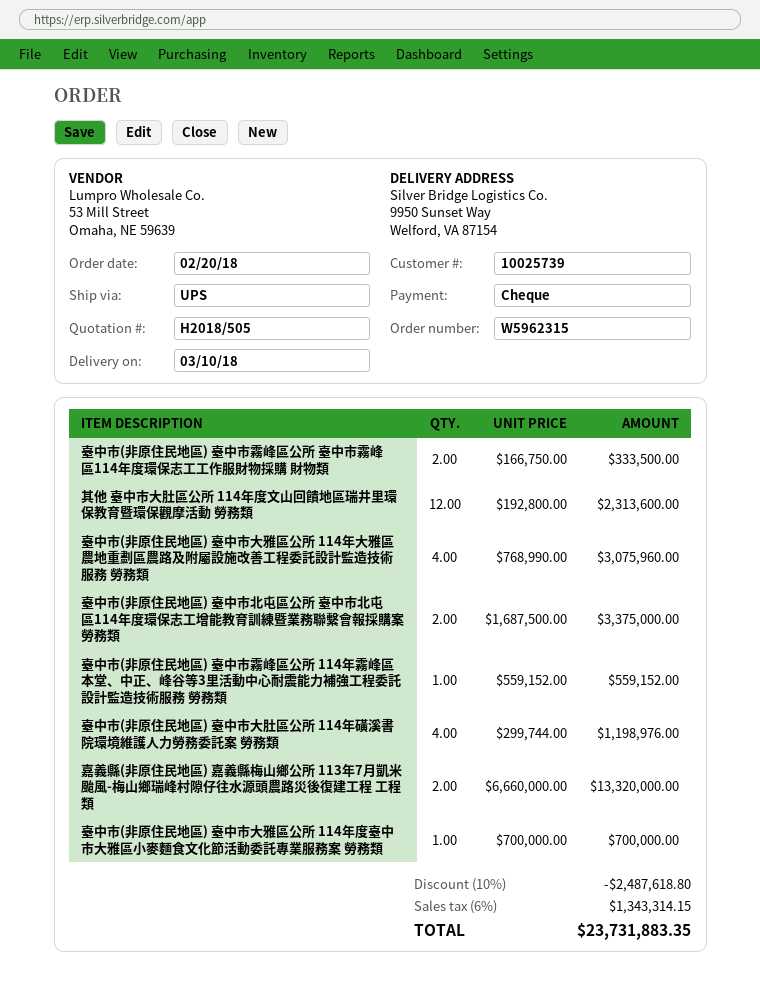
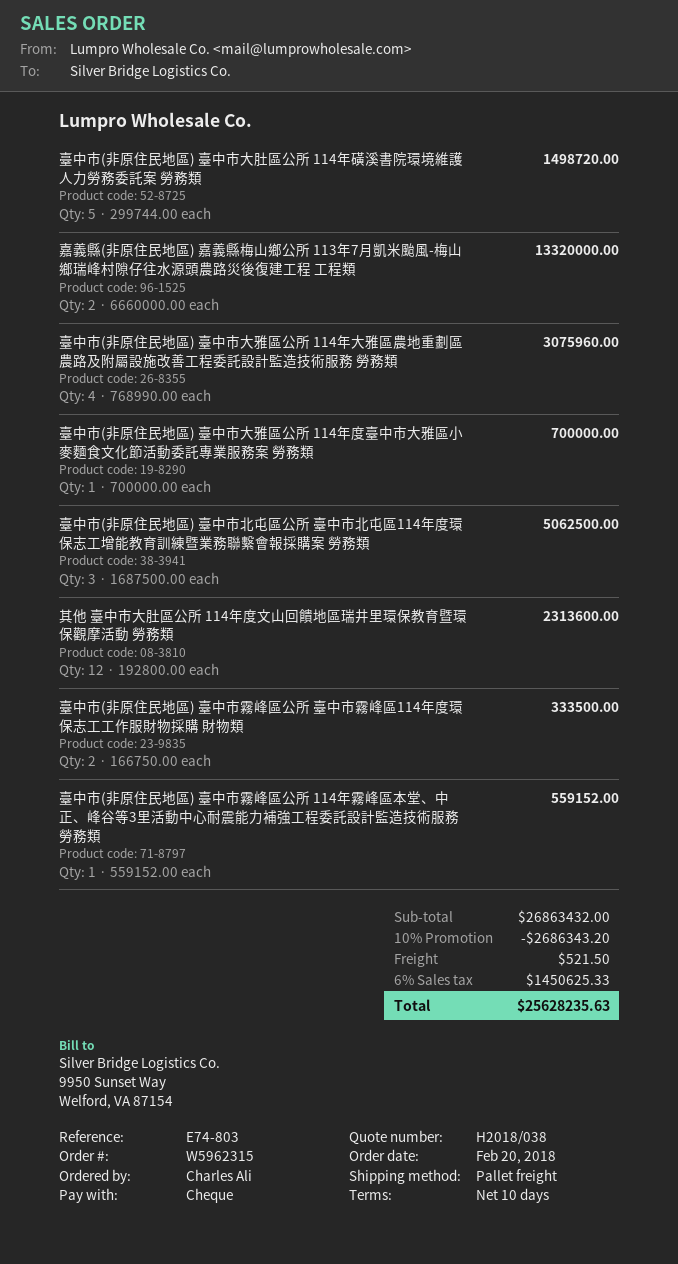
quote number: H2018/505 -> H2018/038
shipping method: UPS -> pallet freight
臺中市(非原住民地區) 臺中市北屯區公所 臺中市北屯區114年度環保志工增能教育訓練暨業務聯繫會報採購案 勞務類: 2 x 1687500.00 = 3375000.00 -> 3 x 1687500.00 = 5062500.00
臺中市(非原住民地區) 臺中市大肚區公所 114年磺溪書院環境維護人力勞務委託案 勞務類: 4 x 299744.00 = 1198976.00 -> 5 x 299744.00 = 1498720.00
discount: 10% = 2487618.80 -> 10% = 2686343.20
shipping: none -> 521.50
tax: 6% = 1343314.15 -> 6% = 1450625.33
total: 23731883.35 -> 25628235.63

